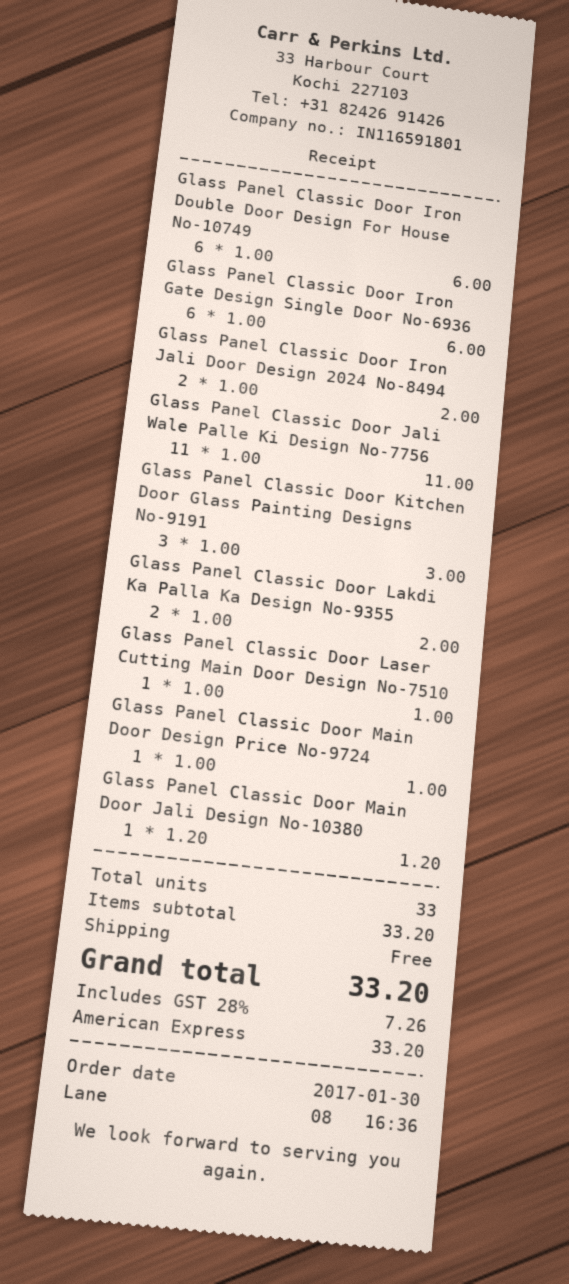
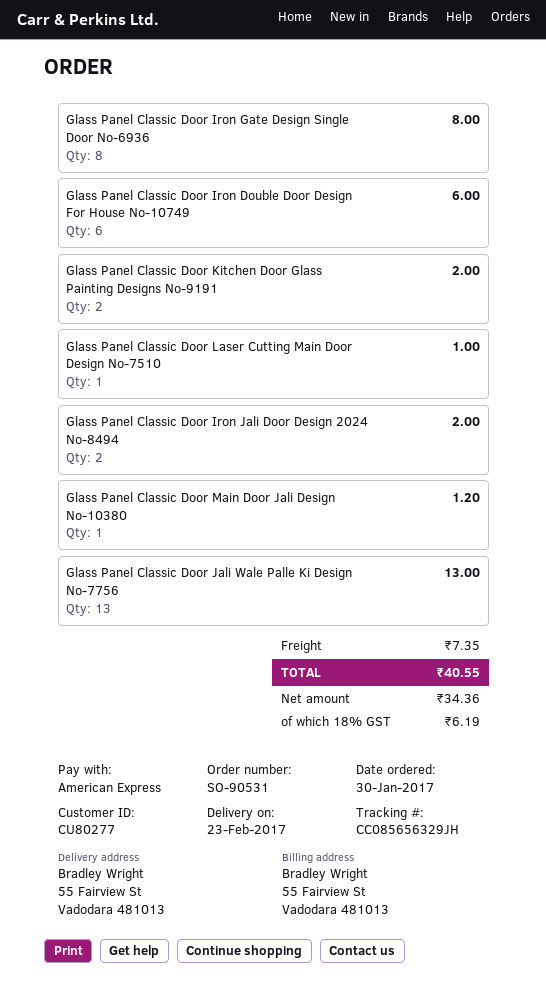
Glass Panel Classic Door Iron Gate Design Single Door No-6936: 6 for 6.00 -> 8 for 8.00
Glass Panel Classic Door Jali Wale Palle Ki Design No-7756: 11 for 11.00 -> 13 for 13.00
Glass Panel Classic Door Kitchen Door Glass Painting Designs No-9191: 3 for 3.00 -> 2 for 2.00
Glass Panel Classic Door Lakdi Ka Palla Ka Design No-9355: 2 for 2.00 -> none
Glass Panel Classic Door Main Door Design Price No-9724: 1 for 1.00 -> none
shipping: 0.00 -> 7.35
tax: 28% = 7.26 -> 18% = 6.19
total: 33.20 -> 40.55

